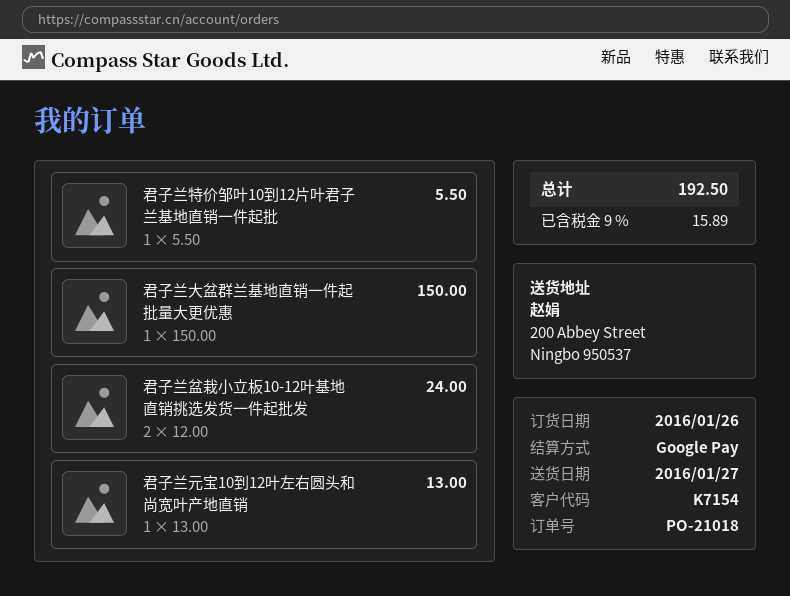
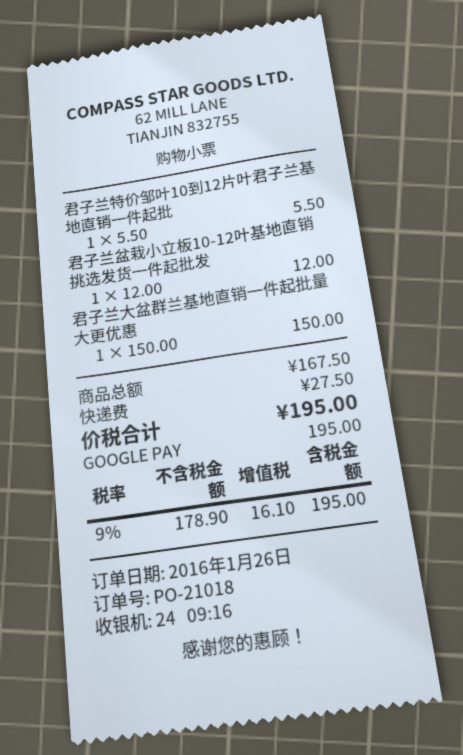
君子兰盆栽小立板10-12叶基地直销挑选发货一件起批发: 2 x 12.00 = 24.00 -> 1 x 12.00 = 12.00
君子兰元宝10到12叶左右圆头和尚宽叶产地直销: 1 x 13.00 = 13.00 -> none
shipping: none -> 27.50
tax: 9% = 15.89 -> 9% = 16.10
total: 192.50 -> 195.00

